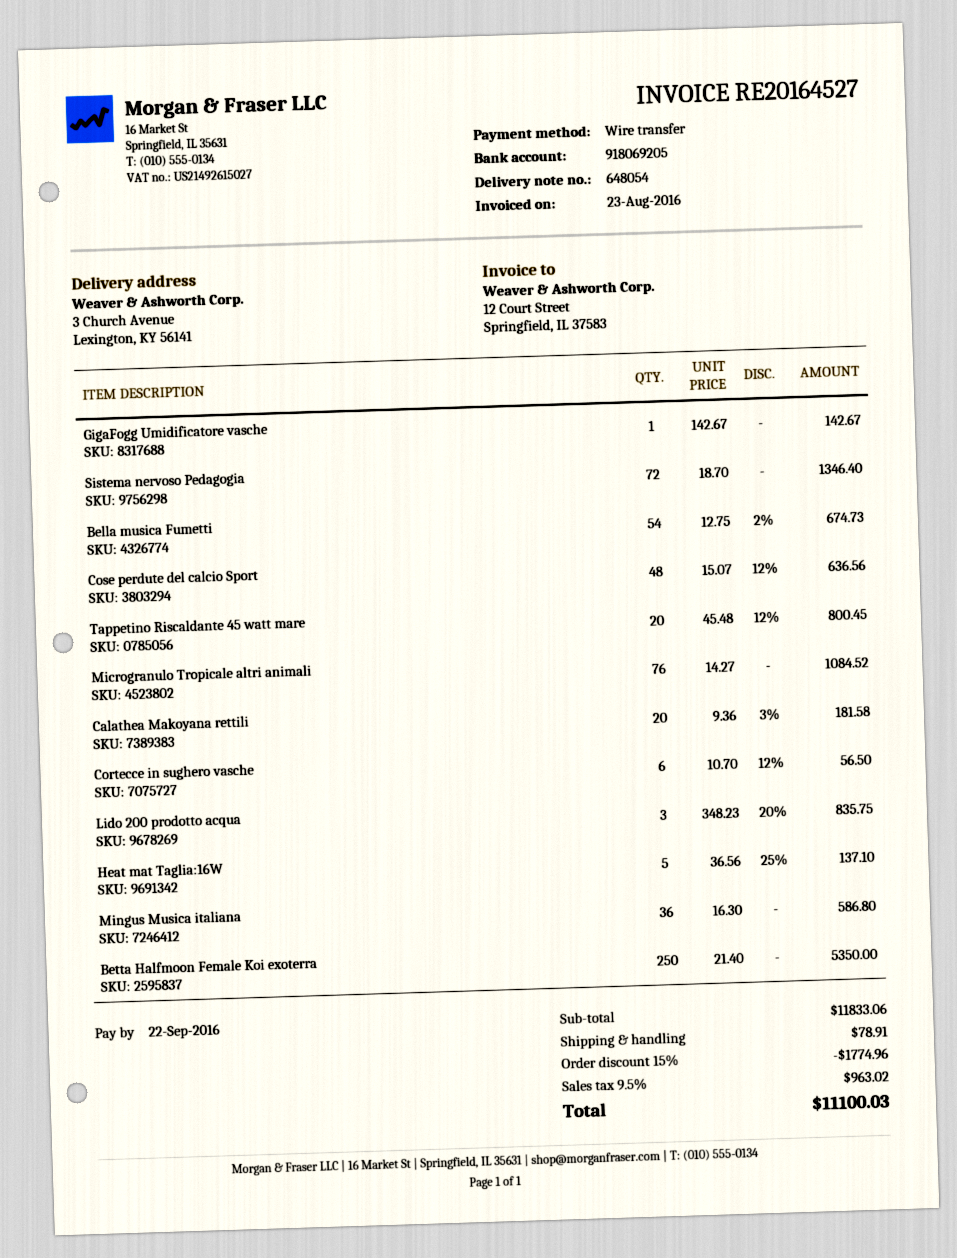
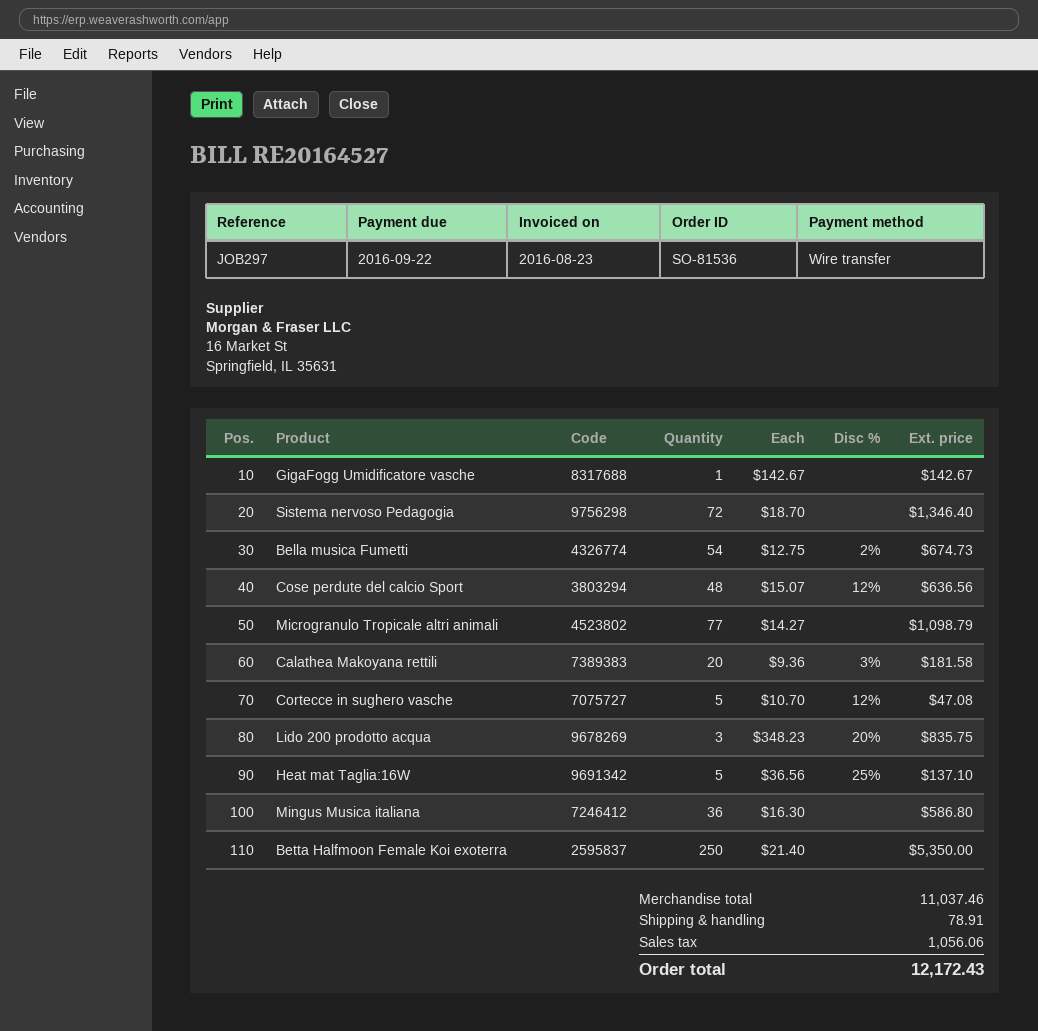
Tappetino Riscaldante 45 watt mare: 20 x 45.48 - 12% = 800.45 -> none
Microgranulo Tropicale altri animali: 76 x 14.27 = 1084.52 -> 77 x 14.27 = 1098.79
Cortecce in sughero vasche: 6 x 10.70 - 12% = 56.50 -> 5 x 10.70 - 12% = 47.08
subtotal: 11833.06 -> 11037.46
discount: 15% = 1774.96 -> none
tax: 963.02 -> 1056.06
total: 11100.03 -> 12172.43

